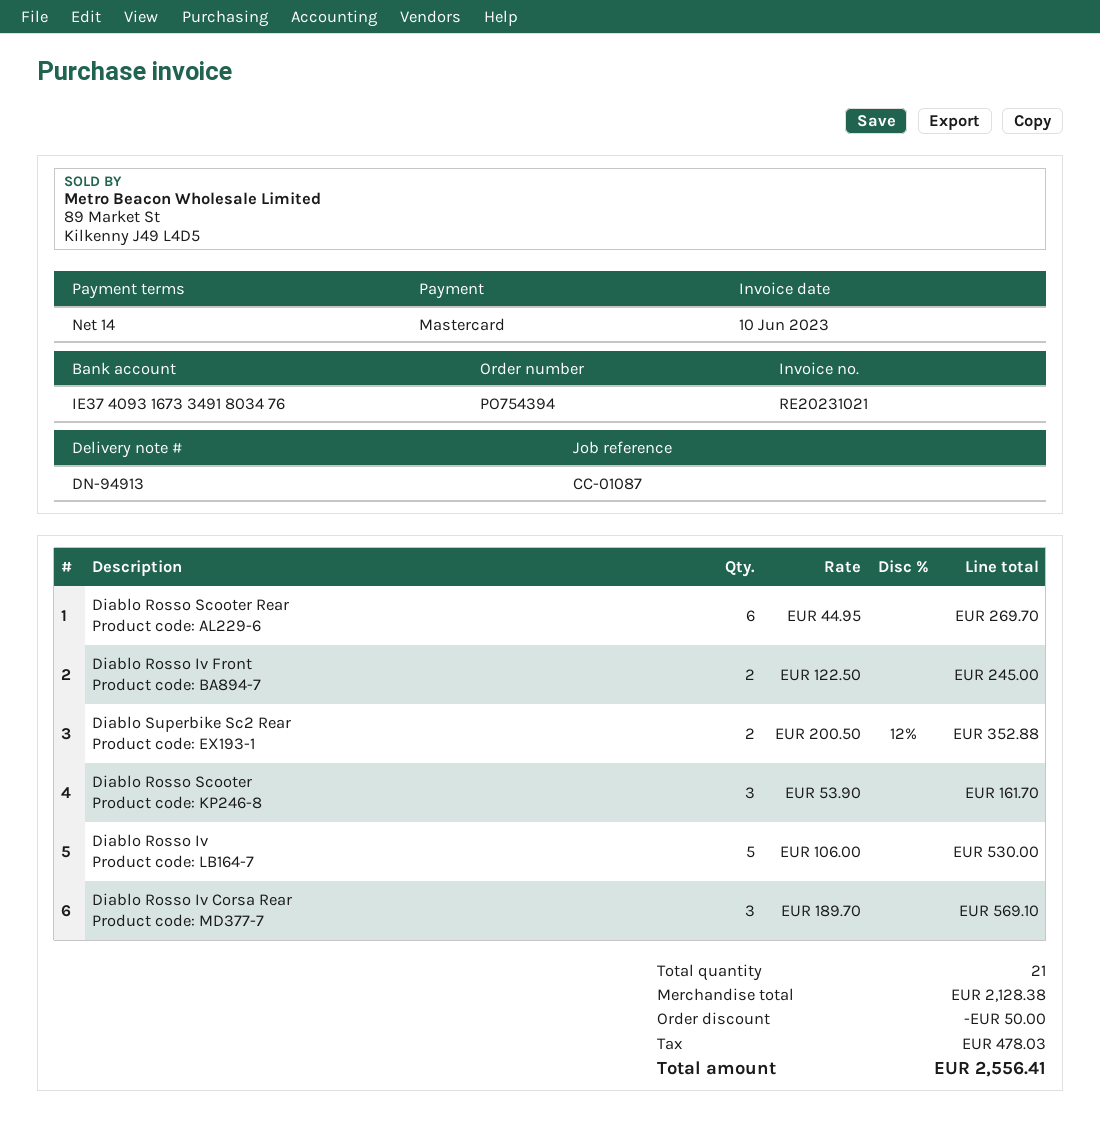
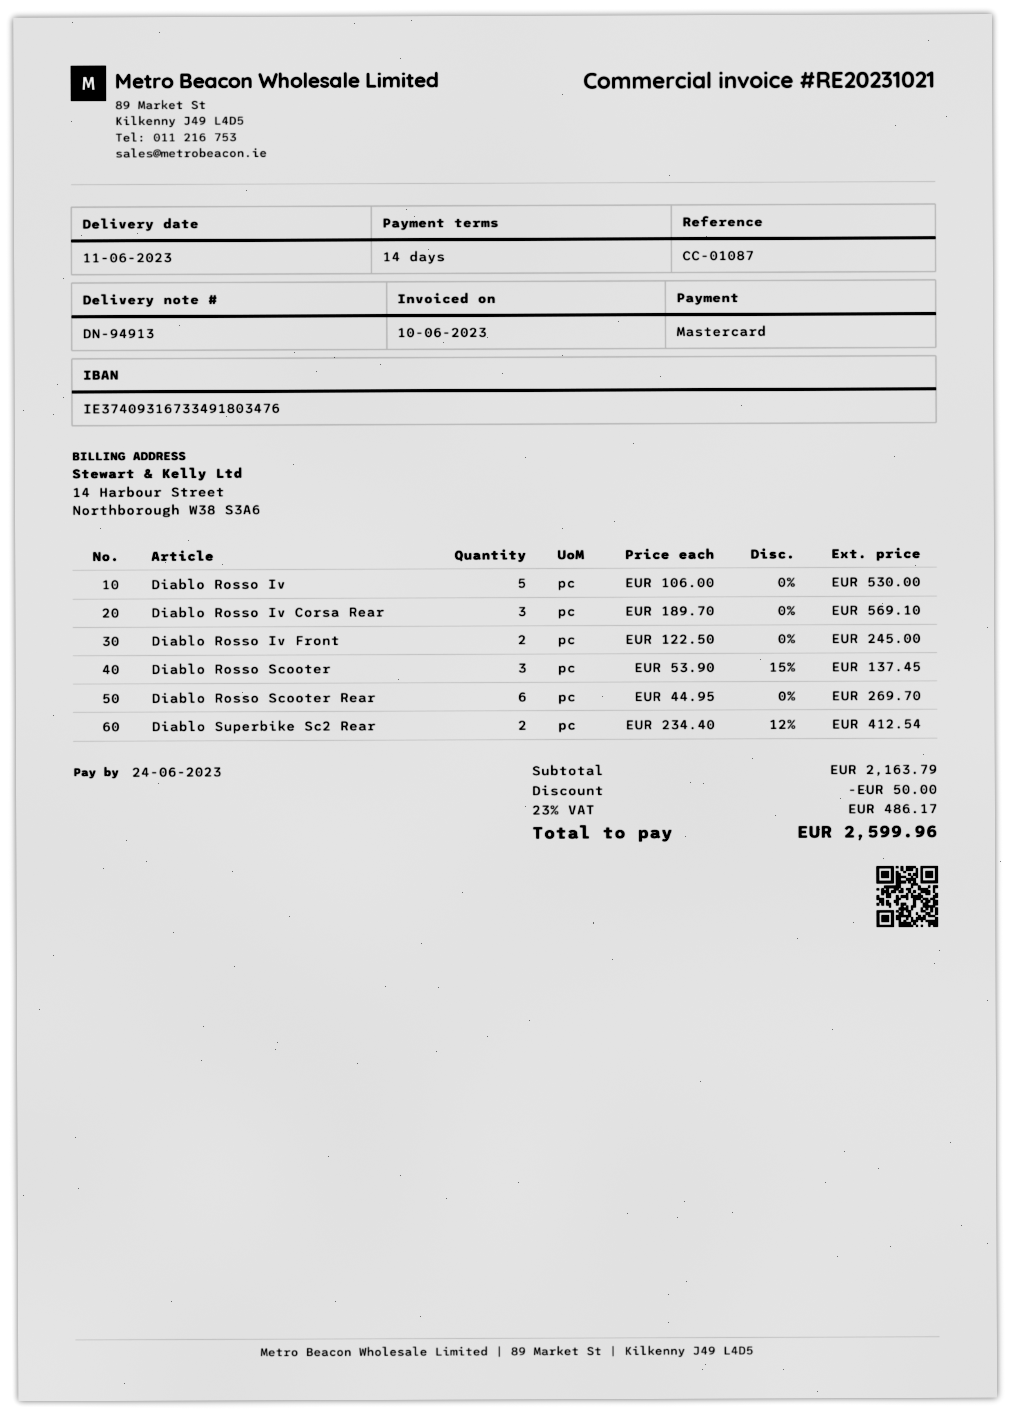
Diablo Superbike Sc2 Rear: 2 x 200.50 - 12% = 352.88 -> 2 x 234.40 - 12% = 412.54
Diablo Rosso Scooter: 3 x 53.90 = 161.70 -> 3 x 53.90 - 15% = 137.45
subtotal: 2128.38 -> 2163.79
tax: 478.03 -> 486.17
total: 2556.41 -> 2599.96

